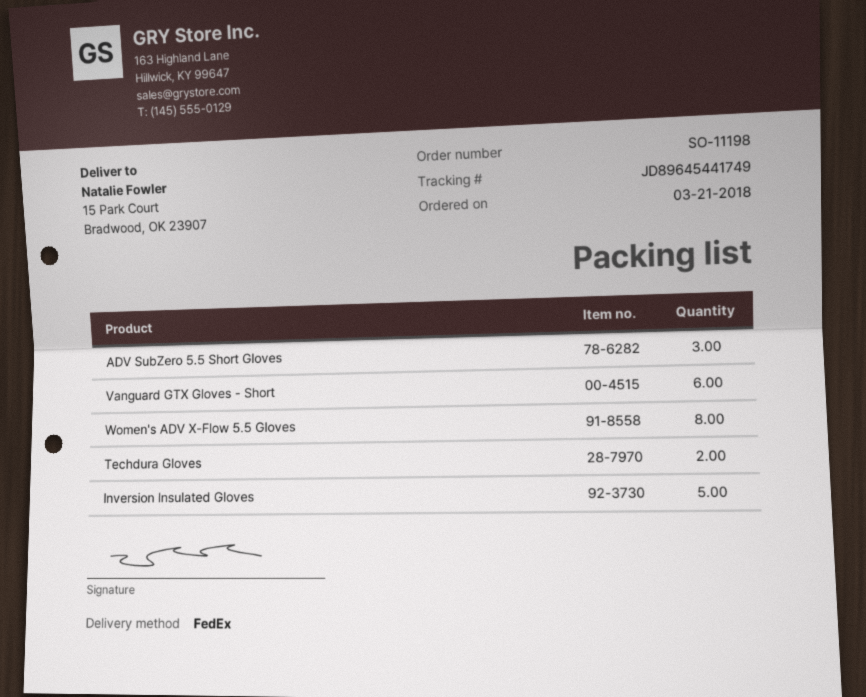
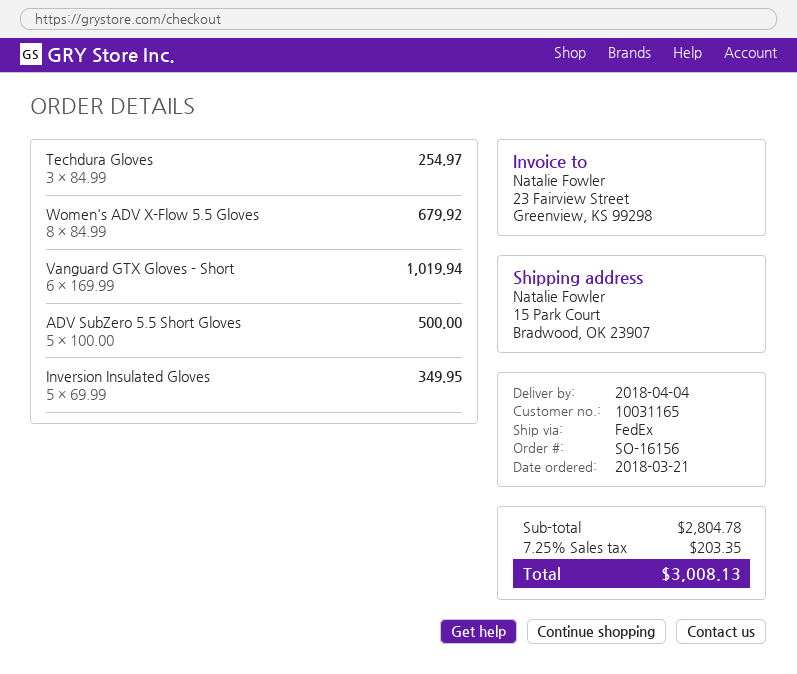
order number: SO-11198 -> SO-16156
ADV SubZero 5.5 Short Gloves: 3 -> 5
Techdura Gloves: 2 -> 3

